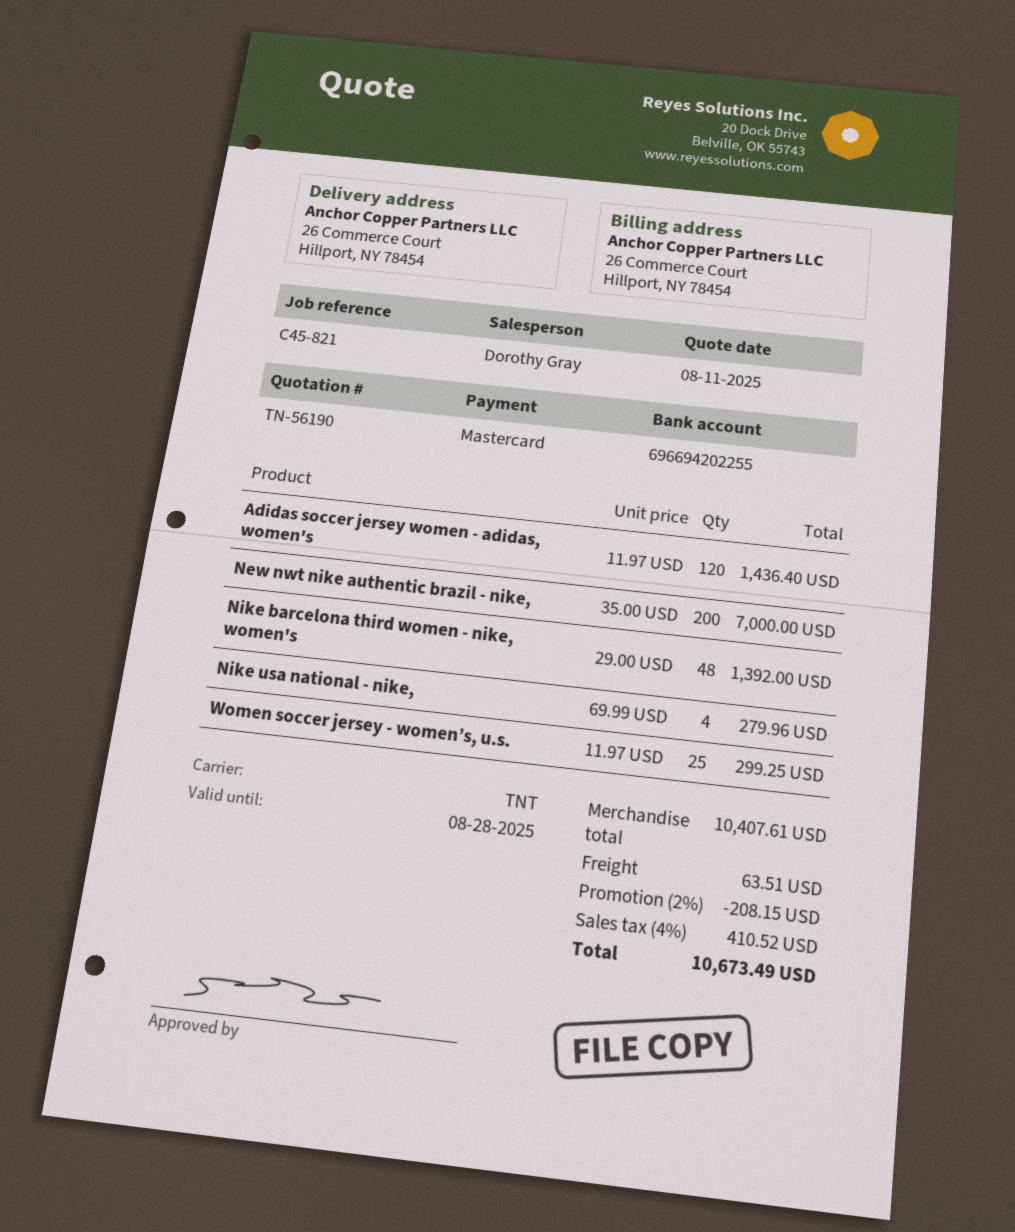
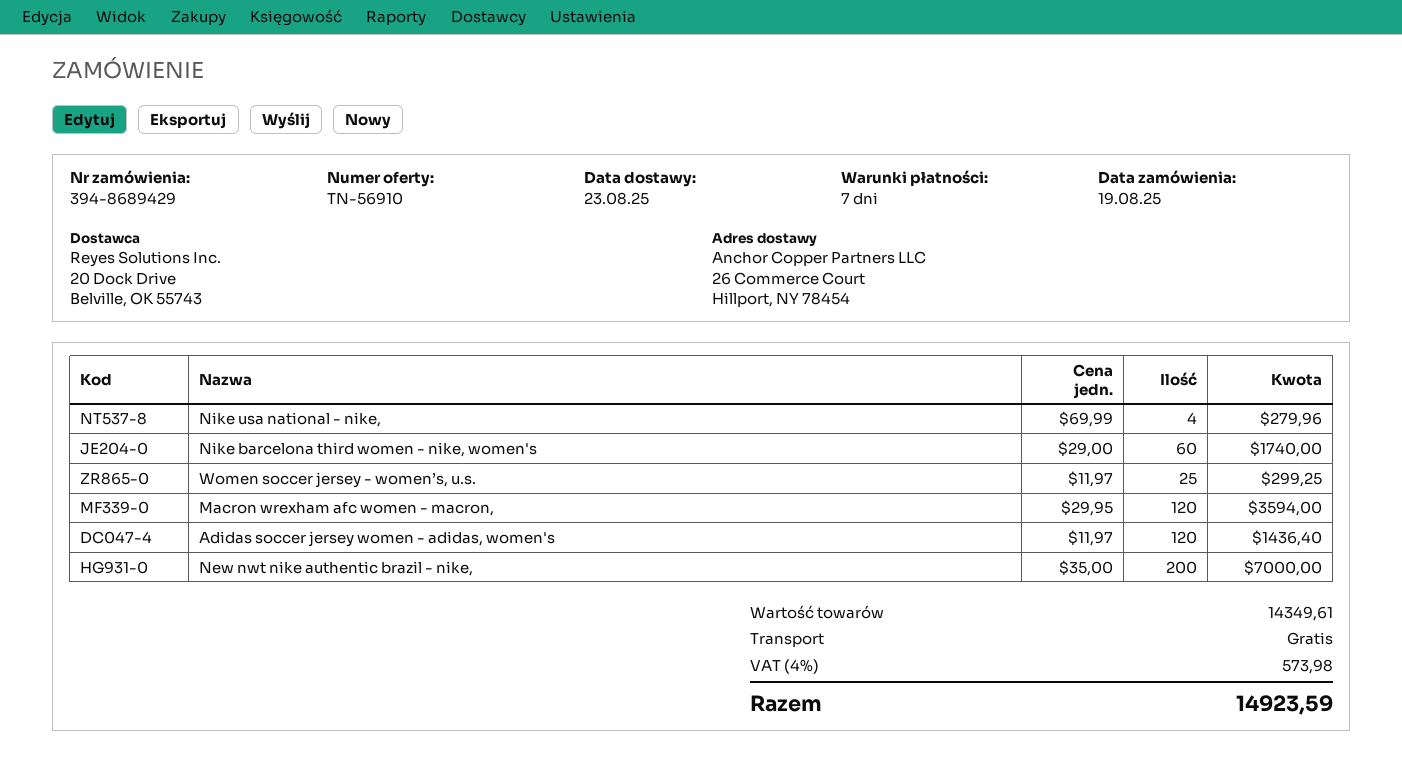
quote number: TN-56190 -> TN-56910
Nike barcelona third women - nike, women's: 48 x 29.00 = 1392.00 -> 60 x 29.00 = 1740.00
Macron wrexham afc women - macron,: none -> 120 x 29.95 = 3594.00
subtotal: 10407.61 -> 14349.61
discount: 2% = 208.15 -> none
shipping: 63.51 -> 0.00
tax: 4% = 410.52 -> 4% = 573.98
total: 10673.49 -> 14923.59

